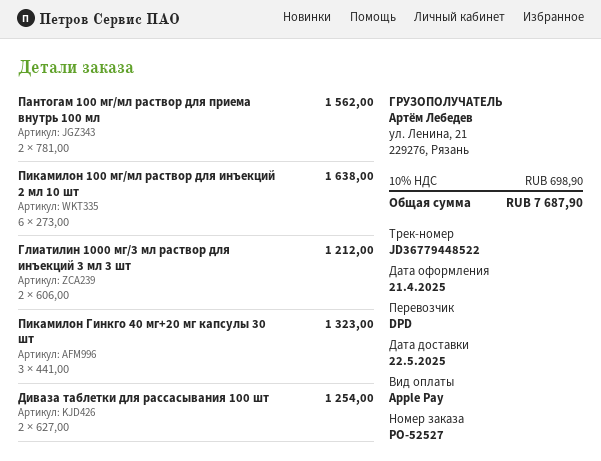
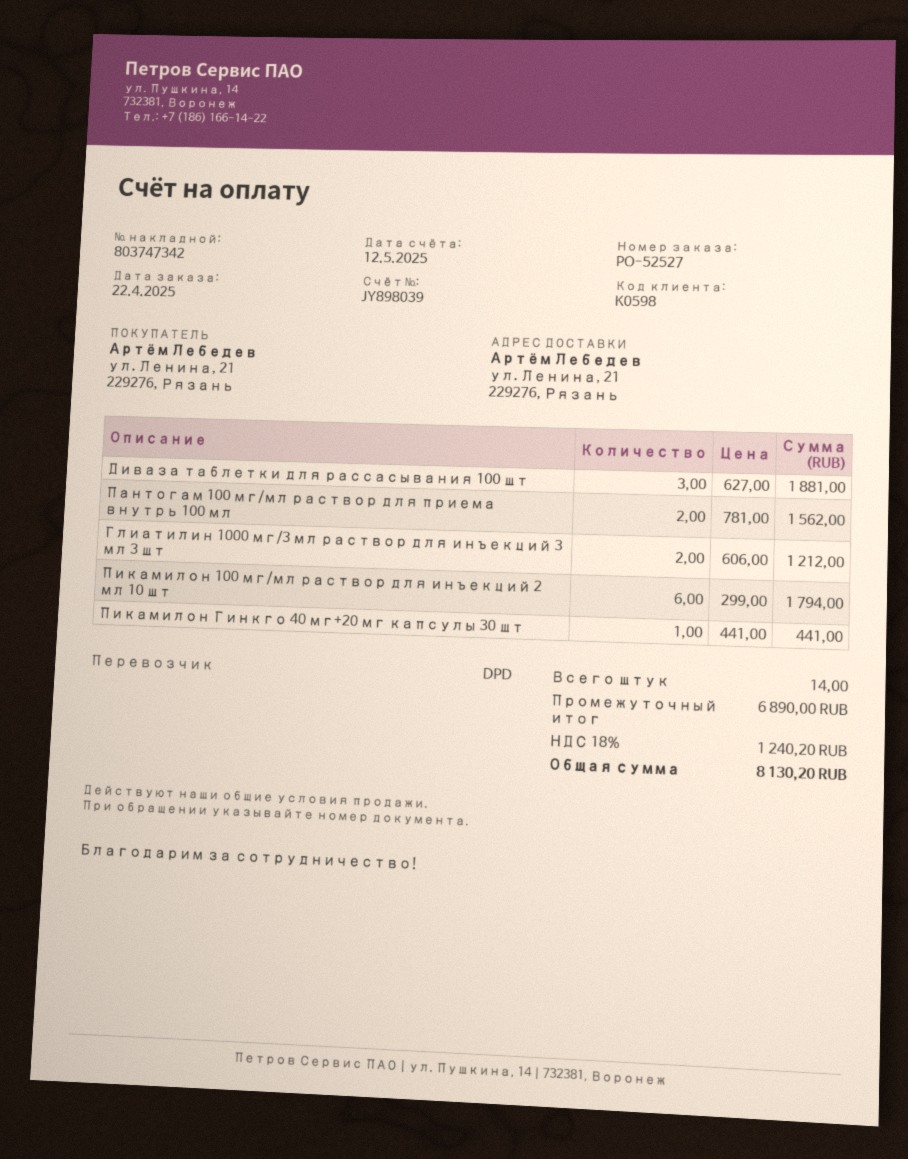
order date: 2025-04-21 -> 2025-04-22
Пикамилон 100 мг/мл раствор для инъекций 2 мл 10 шт: 6 x 273.00 = 1638.00 -> 6 x 299.00 = 1794.00
Пикамилон Гинкго 40 мг+20 мг капсулы 30 шт: 3 x 441.00 = 1323.00 -> 1 x 441.00 = 441.00
Диваза таблетки для рассасывания 100 шт: 2 x 627.00 = 1254.00 -> 3 x 627.00 = 1881.00
tax: 10% = 698.90 -> 18% = 1240.20
total: 7687.90 -> 8130.20

